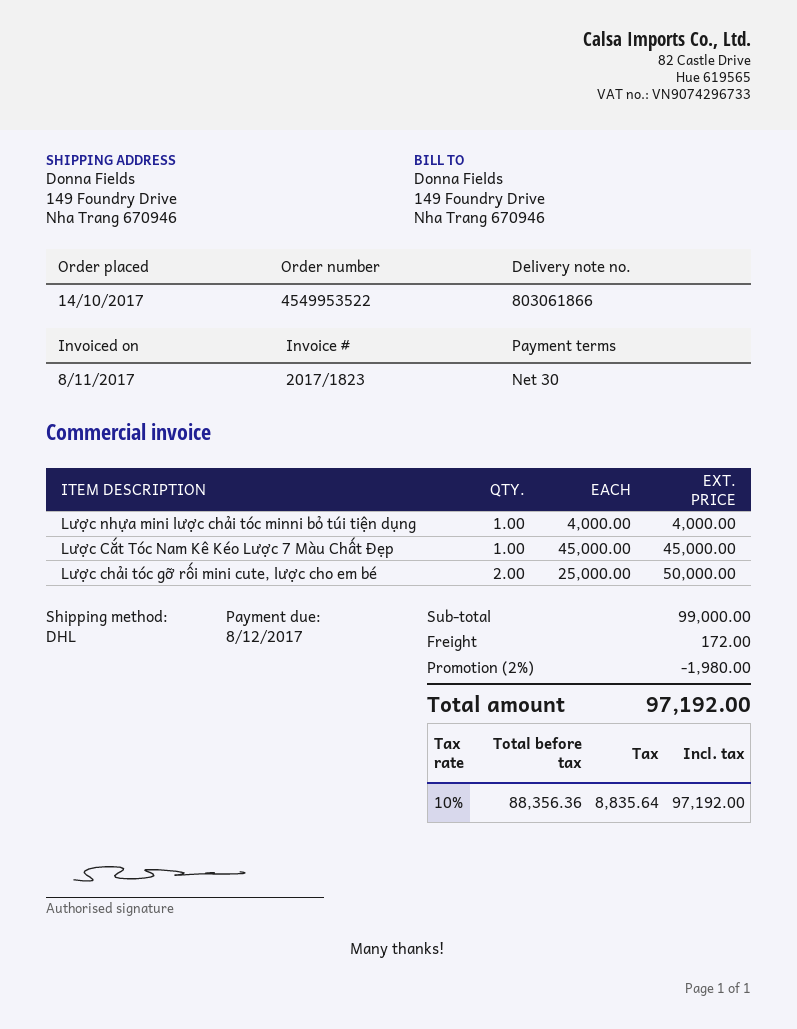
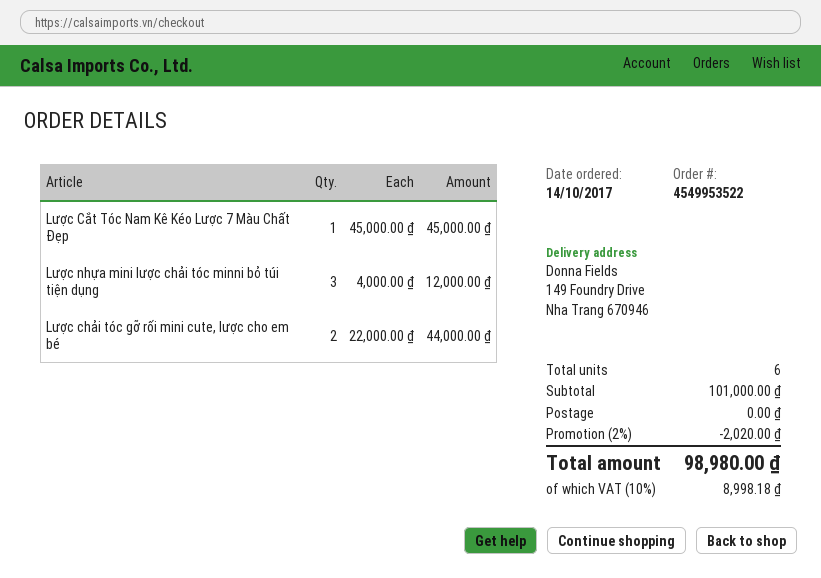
Lược nhựa mini lược chải tóc minni bỏ túi tiện dụng: 1 x 4000.00 = 4000.00 -> 3 x 4000.00 = 12000.00
Lược chải tóc gỡ rối mini cute, lược cho em bé: 2 x 25000.00 = 50000.00 -> 2 x 22000.00 = 44000.00
subtotal: 99000.00 -> 101000.00
discount: 2% = 1980.00 -> 2% = 2020.00
shipping: 172.00 -> 0.00
tax: 10% = 8835.64 -> 10% = 8998.18
total: 97192.00 -> 98980.00

